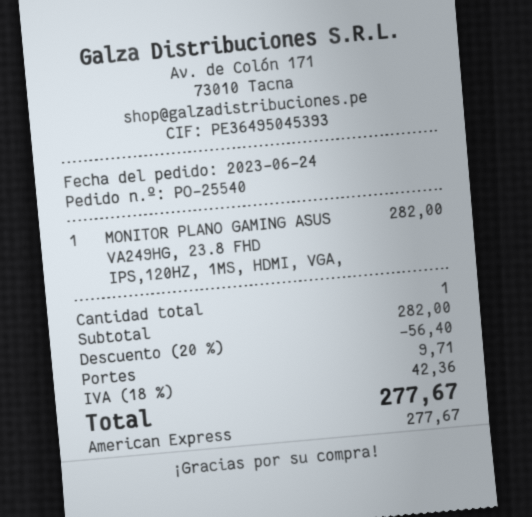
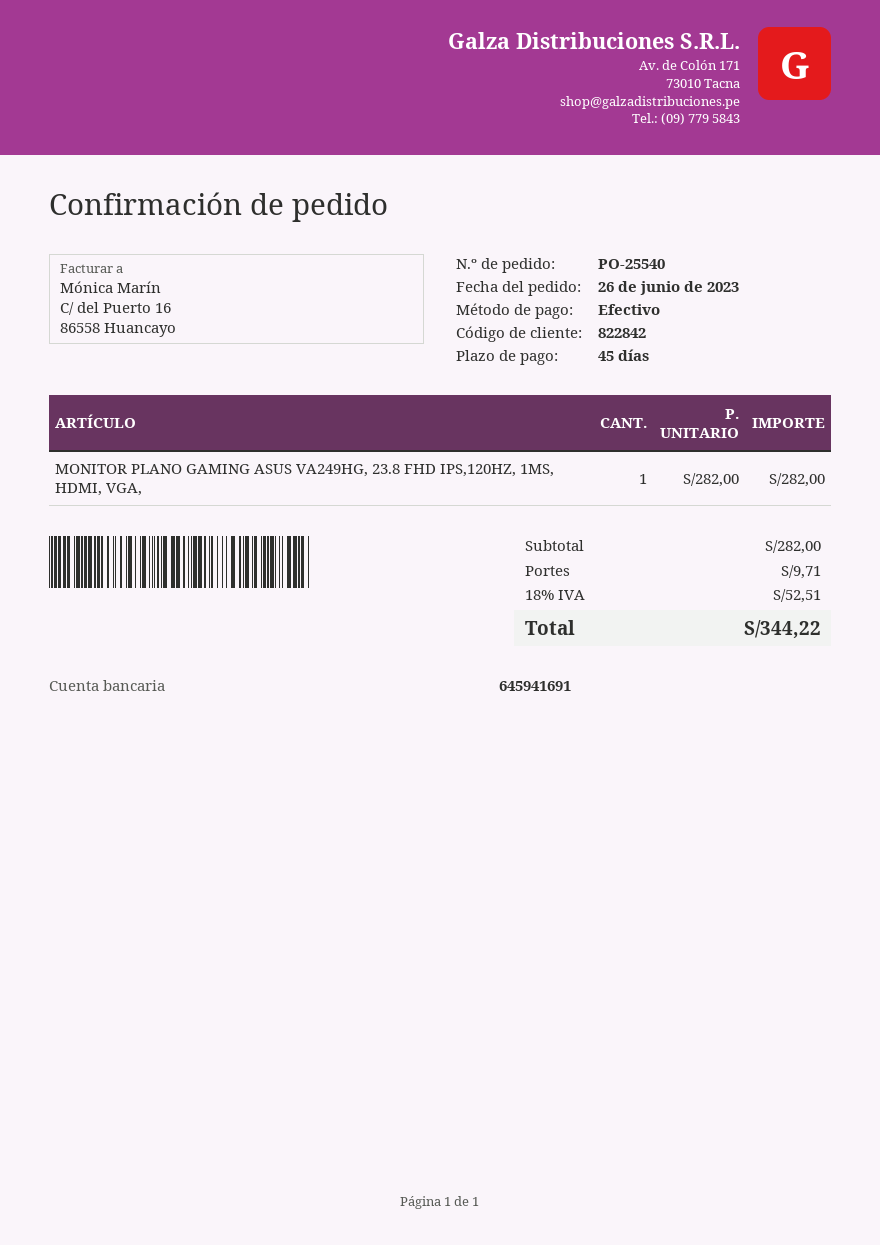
order date: 2023-06-24 -> 2023-06-26
payment method: American Express -> cash
discount: 20% = 56.40 -> none
tax: 18% = 42.36 -> 18% = 52.51
total: 277.67 -> 344.22

